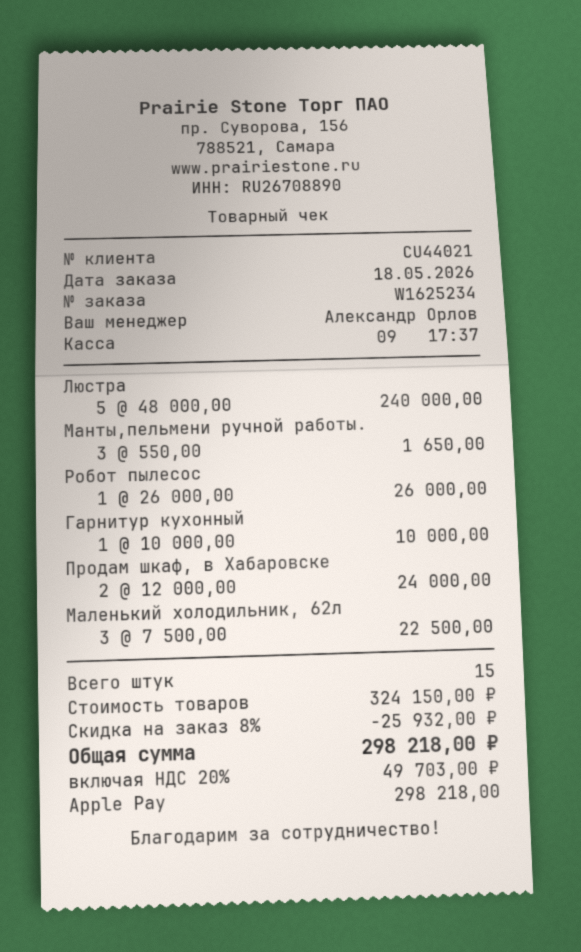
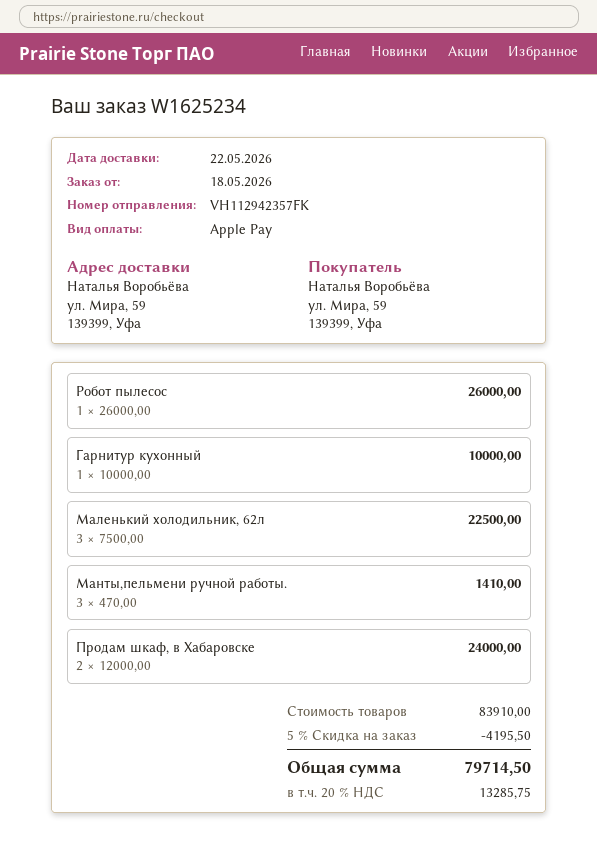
Люстра: 5 x 48000.00 = 240000.00 -> none
Манты,пельмени ручной работы.: 3 x 550.00 = 1650.00 -> 3 x 470.00 = 1410.00
subtotal: 324150.00 -> 83910.00
discount: 8% = 25932.00 -> 5% = 4195.50
tax: 20% = 49703.00 -> 20% = 13285.75
total: 298218.00 -> 79714.50

